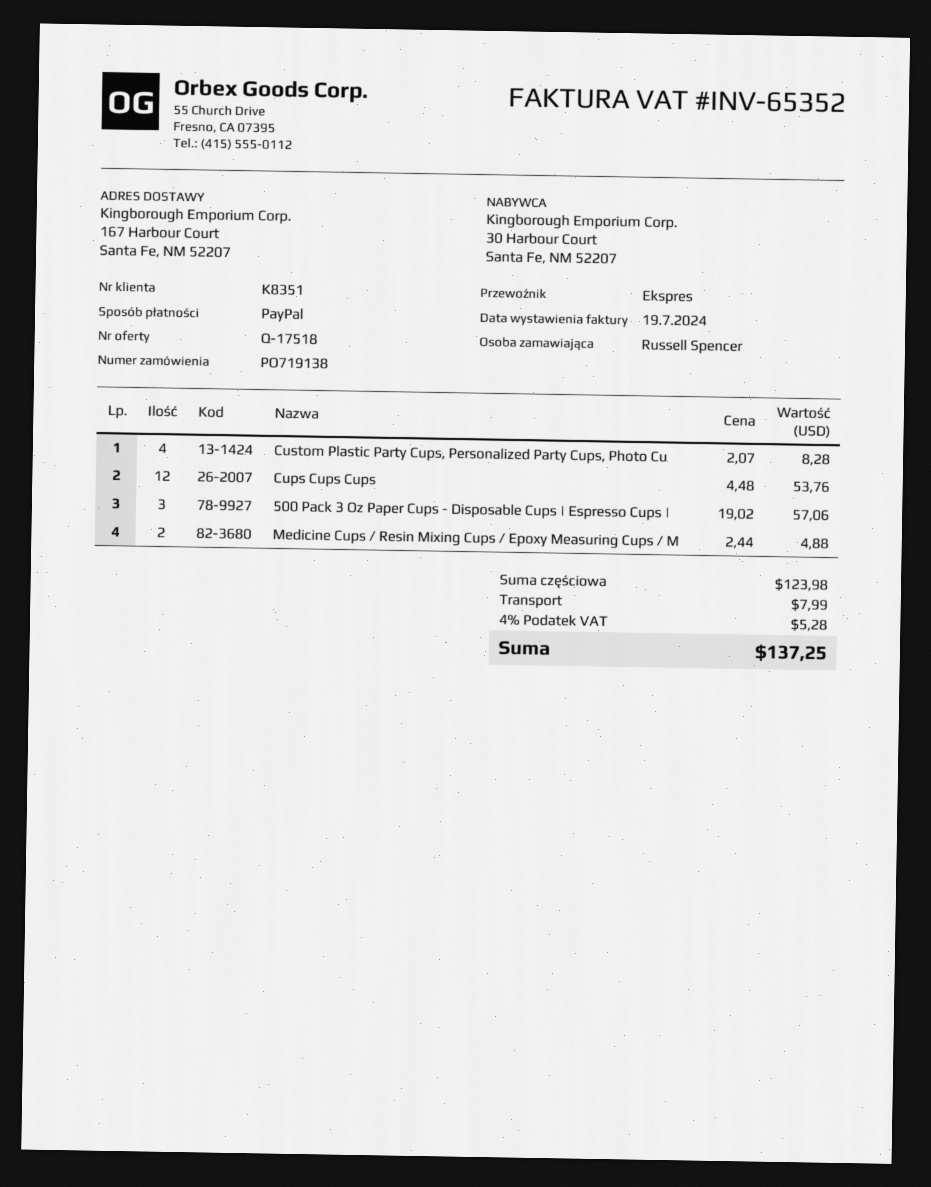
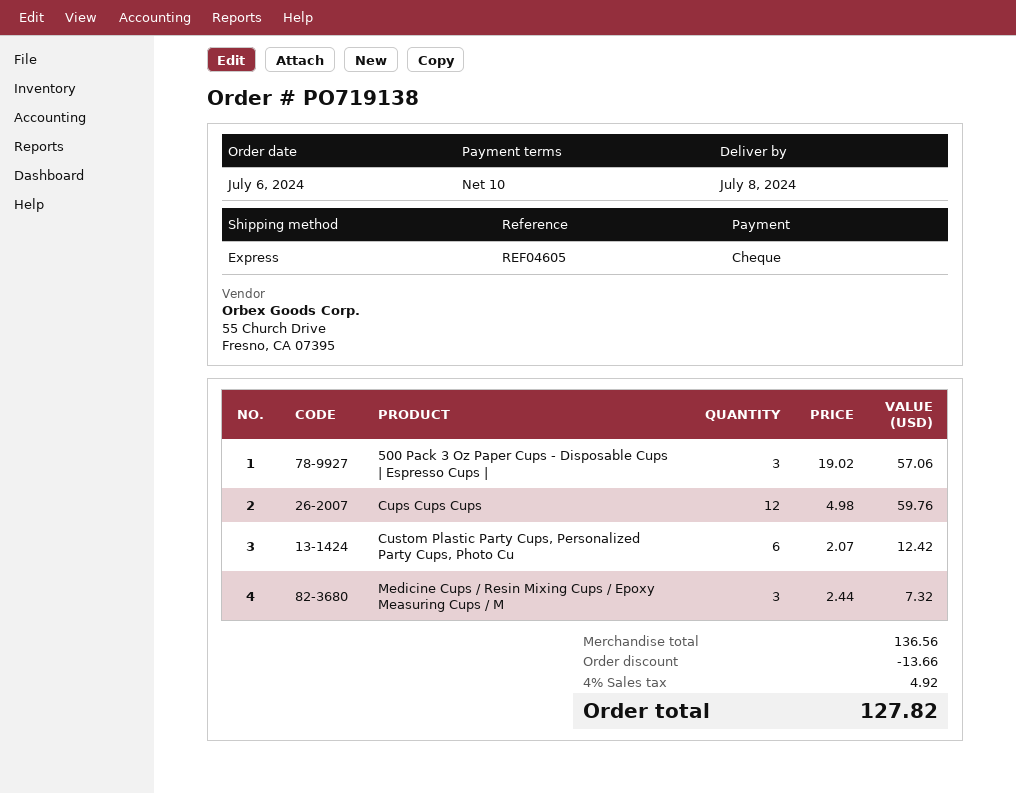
payment method: PayPal -> cheque
Custom Plastic Party Cups, Personalized Party Cups, Photo Cu: 4 x 2.07 = 8.28 -> 6 x 2.07 = 12.42
Cups Cups Cups: 12 x 4.48 = 53.76 -> 12 x 4.98 = 59.76
Medicine Cups / Resin Mixing Cups / Epoxy Measuring Cups / M: 2 x 2.44 = 4.88 -> 3 x 2.44 = 7.32
subtotal: 123.98 -> 136.56
discount: none -> 13.66
shipping: 7.99 -> none
tax: 4% = 5.28 -> 4% = 4.92
total: 137.25 -> 127.82

